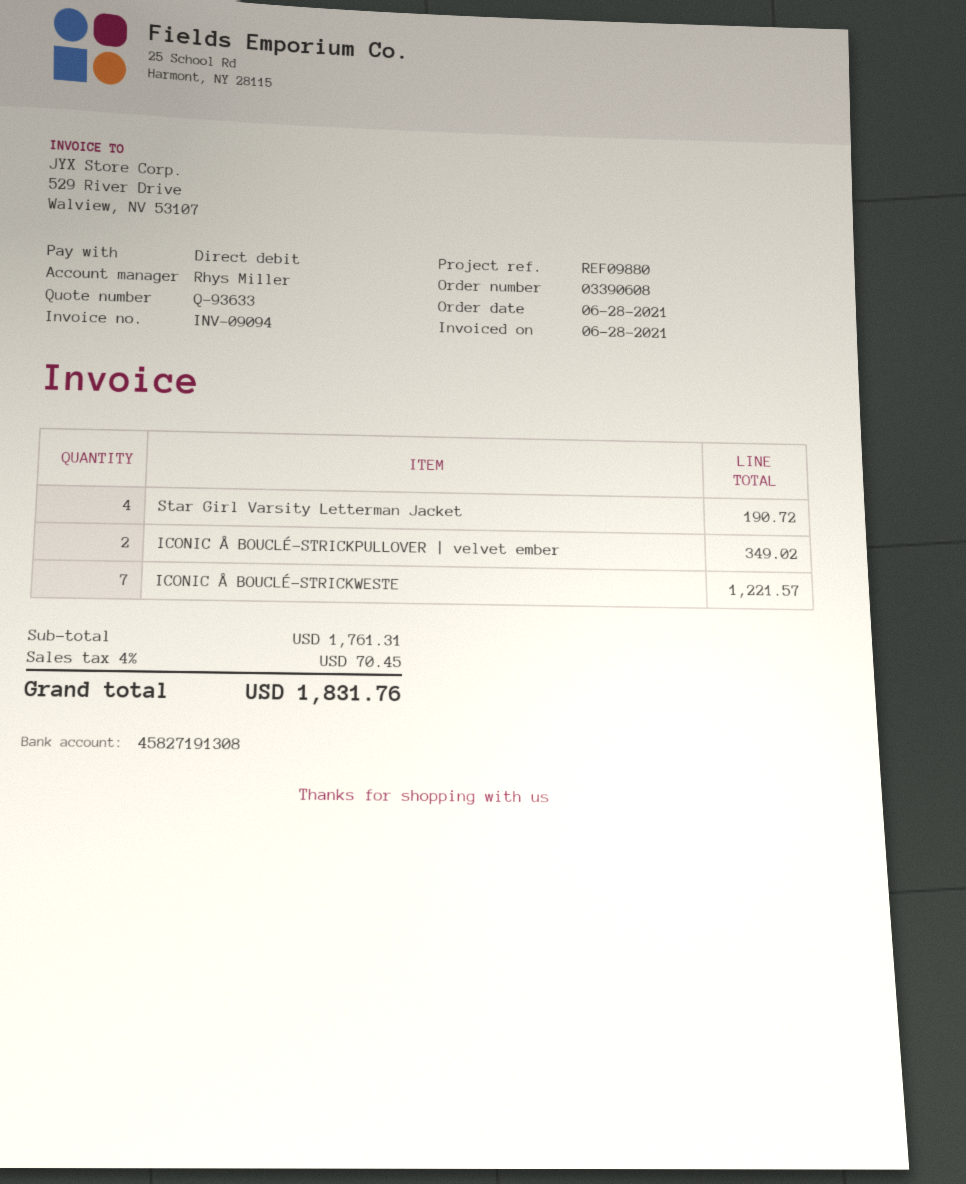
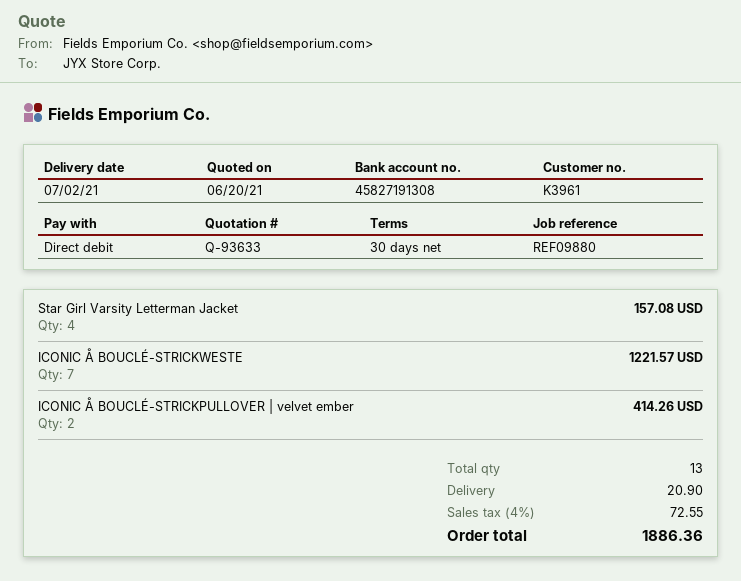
Star Girl Varsity Letterman Jacket: 4 for 190.72 -> 4 for 157.08
ICONIC Å BOUCLÉ-STRICKPULLOVER | velvet ember: 2 for 349.02 -> 2 for 414.26
shipping: none -> 20.90
tax: 4% = 70.45 -> 4% = 72.55
total: 1831.76 -> 1886.36

